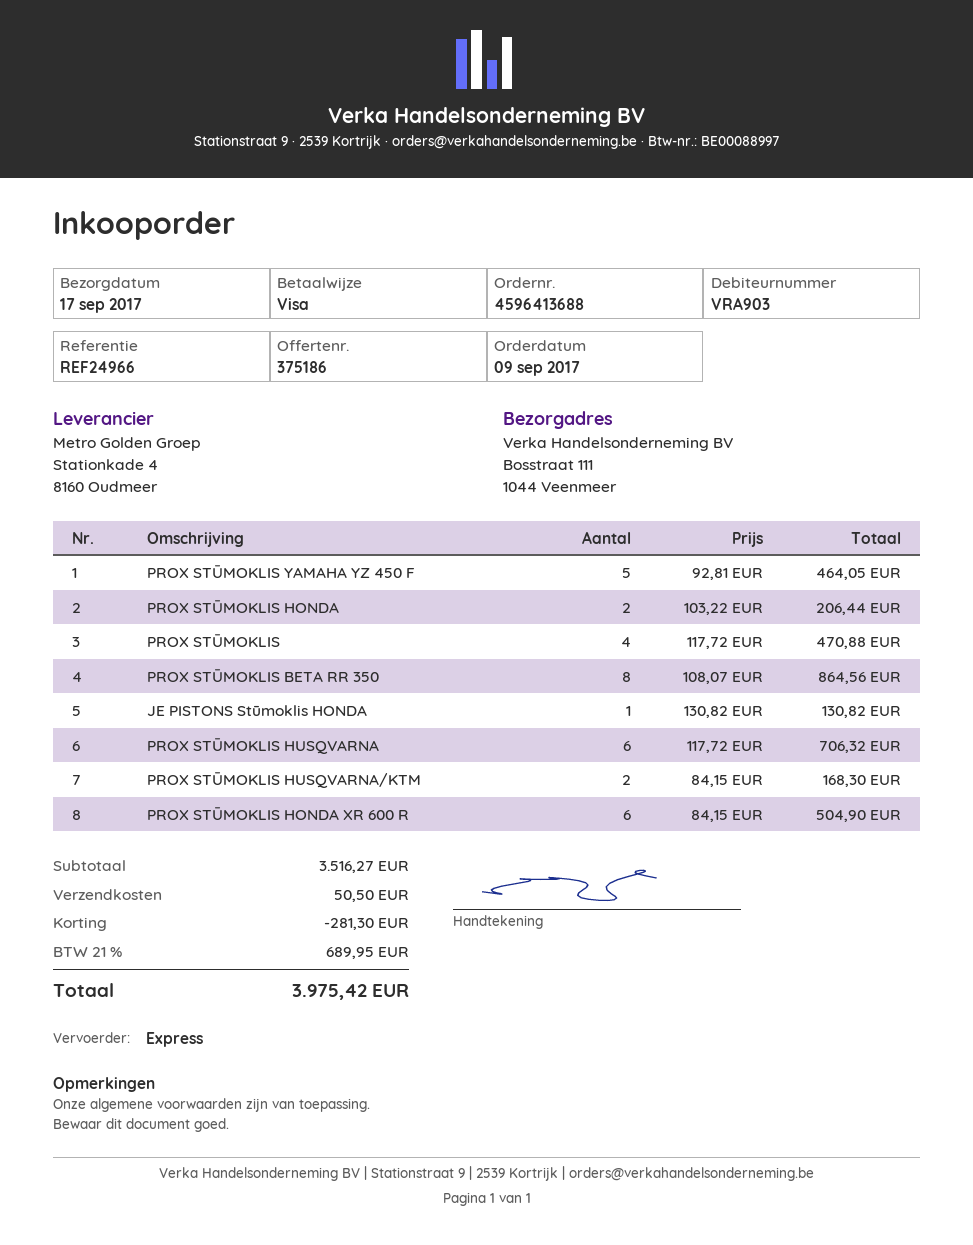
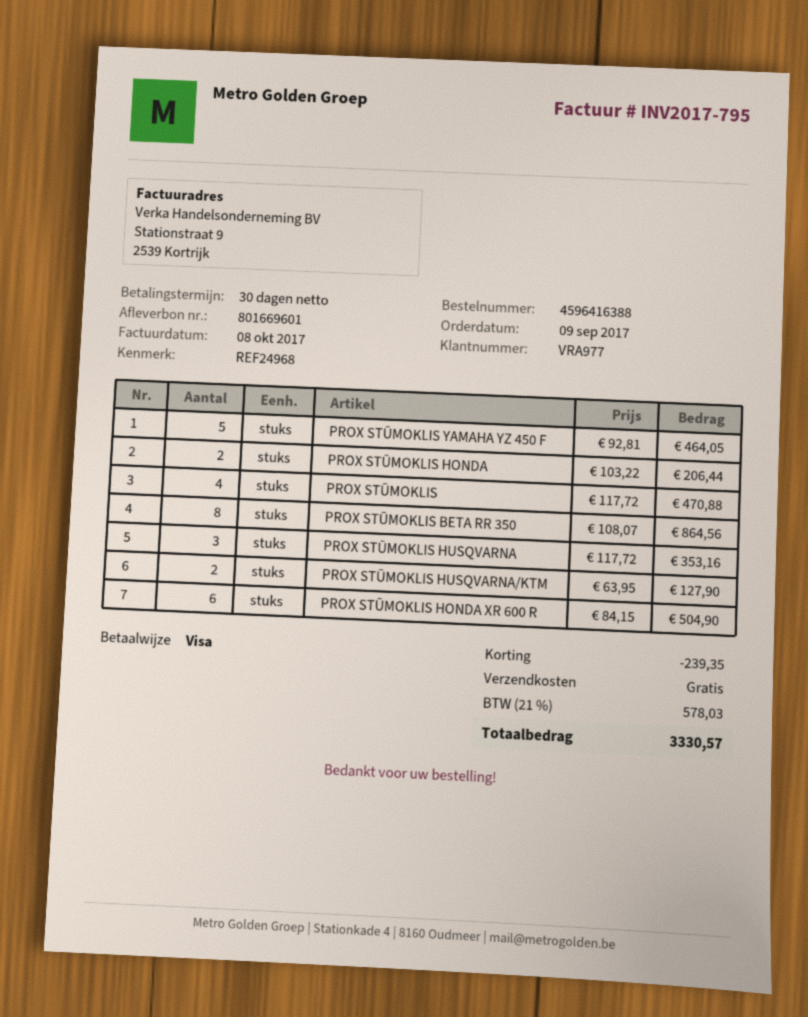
order number: 4596413688 -> 4596416388
customer number: VRA903 -> VRA977
reference: REF24966 -> REF24968
JE PISTONS Stūmoklis HONDA: 1 x 130.82 = 130.82 -> none
PROX STŪMOKLIS HUSQVARNA: 6 x 117.72 = 706.32 -> 3 x 117.72 = 353.16
PROX STŪMOKLIS HUSQVARNA/KTM: 2 x 84.15 = 168.30 -> 2 x 63.95 = 127.90
discount: 281.30 -> 239.35
shipping: 50.50 -> 0.00
tax: 21% = 689.95 -> 21% = 578.03
total: 3975.42 -> 3330.57

